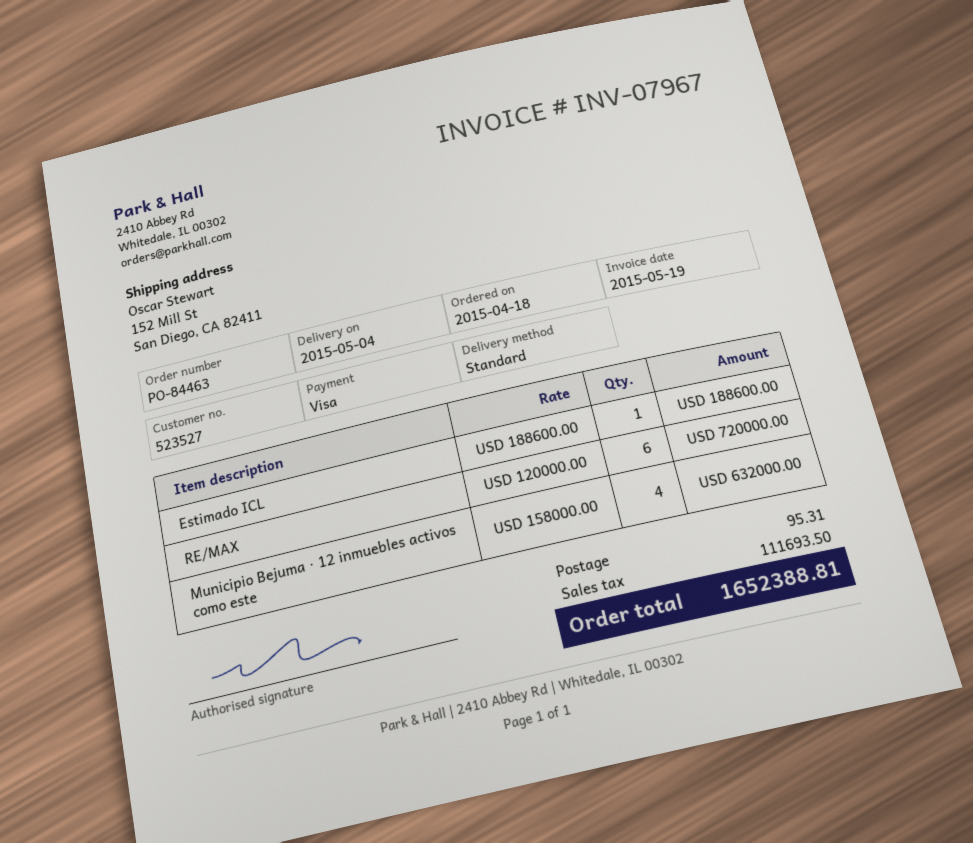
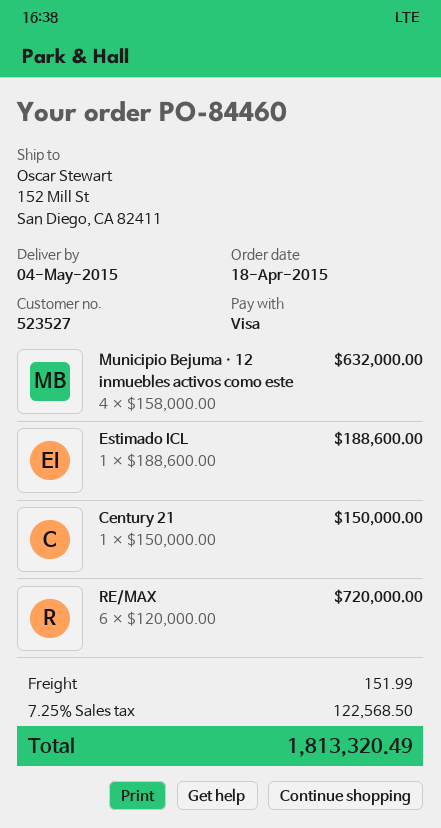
order number: PO-84463 -> PO-84460
Century 21: none -> 1 x 150000.00 = 150000.00
shipping: 95.31 -> 151.99
tax: 111693.50 -> 122568.50
total: 1652388.81 -> 1813320.49

